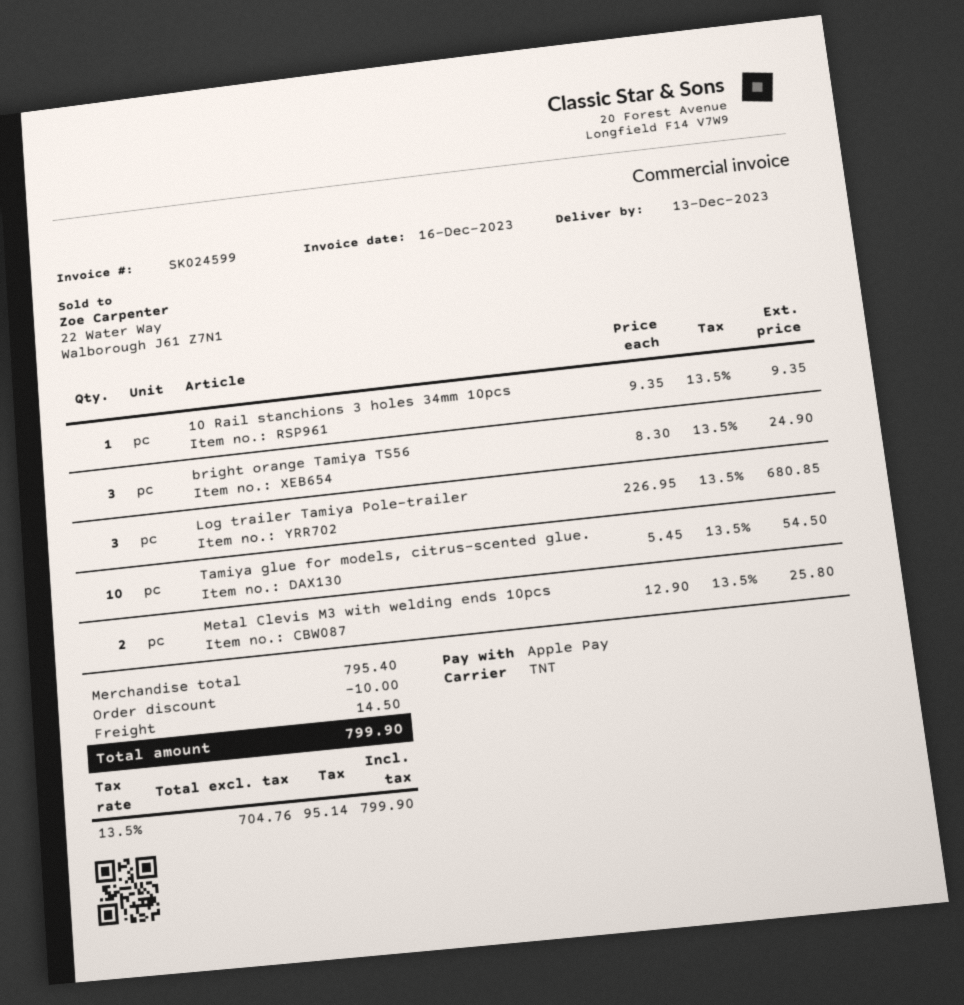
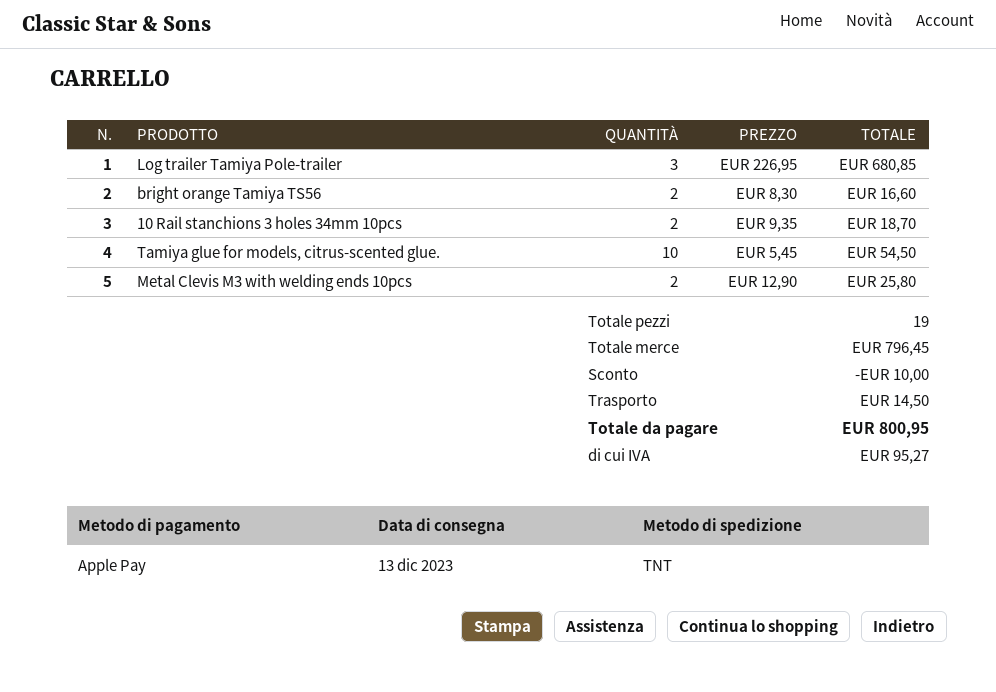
10 Rail stanchions 3 holes 34mm 10pcs: 1 x 9.35 = 9.35 -> 2 x 9.35 = 18.70
bright orange Tamiya TS56: 3 x 8.30 = 24.90 -> 2 x 8.30 = 16.60
subtotal: 795.40 -> 796.45
tax: 95.14 -> 95.27
total: 799.90 -> 800.95

